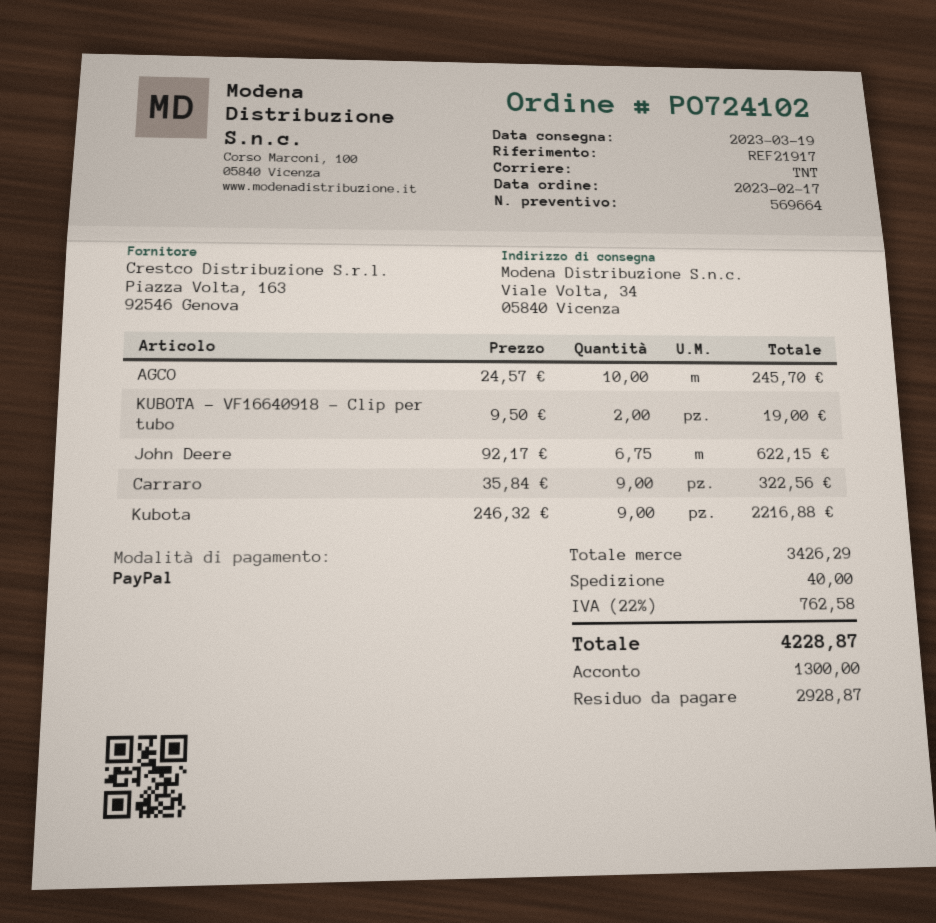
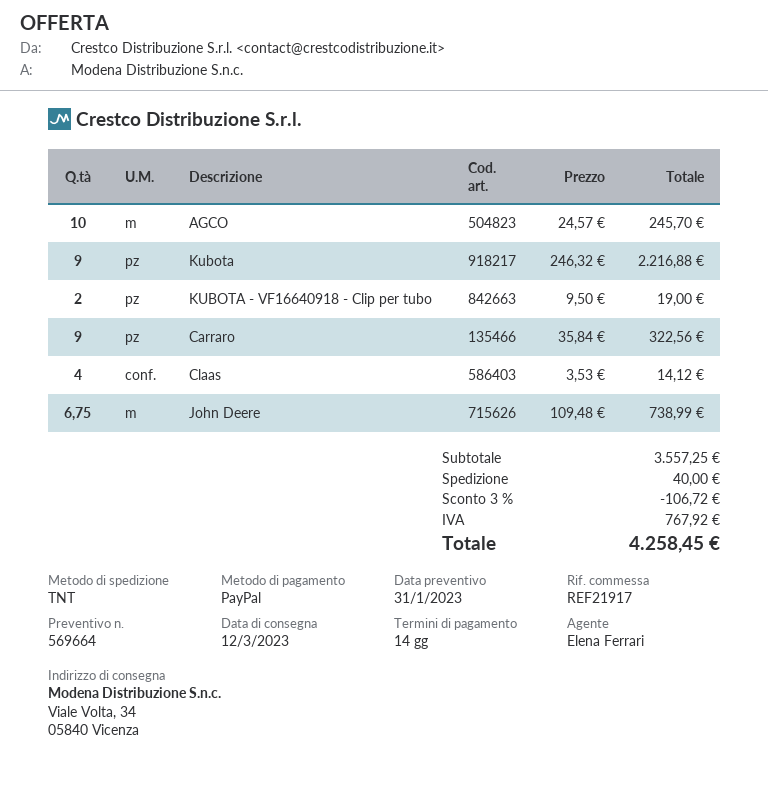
delivery date: 2023-03-19 -> 2023-03-12
John Deere: 6.75 x 92.17 = 622.15 -> 6.75 x 109.48 = 738.99
Claas: none -> 4 x 3.53 = 14.12
subtotal: 3426.29 -> 3557.25
discount: none -> 3% = 106.72
tax: 762.58 -> 767.92
total: 4228.87 -> 4258.45

